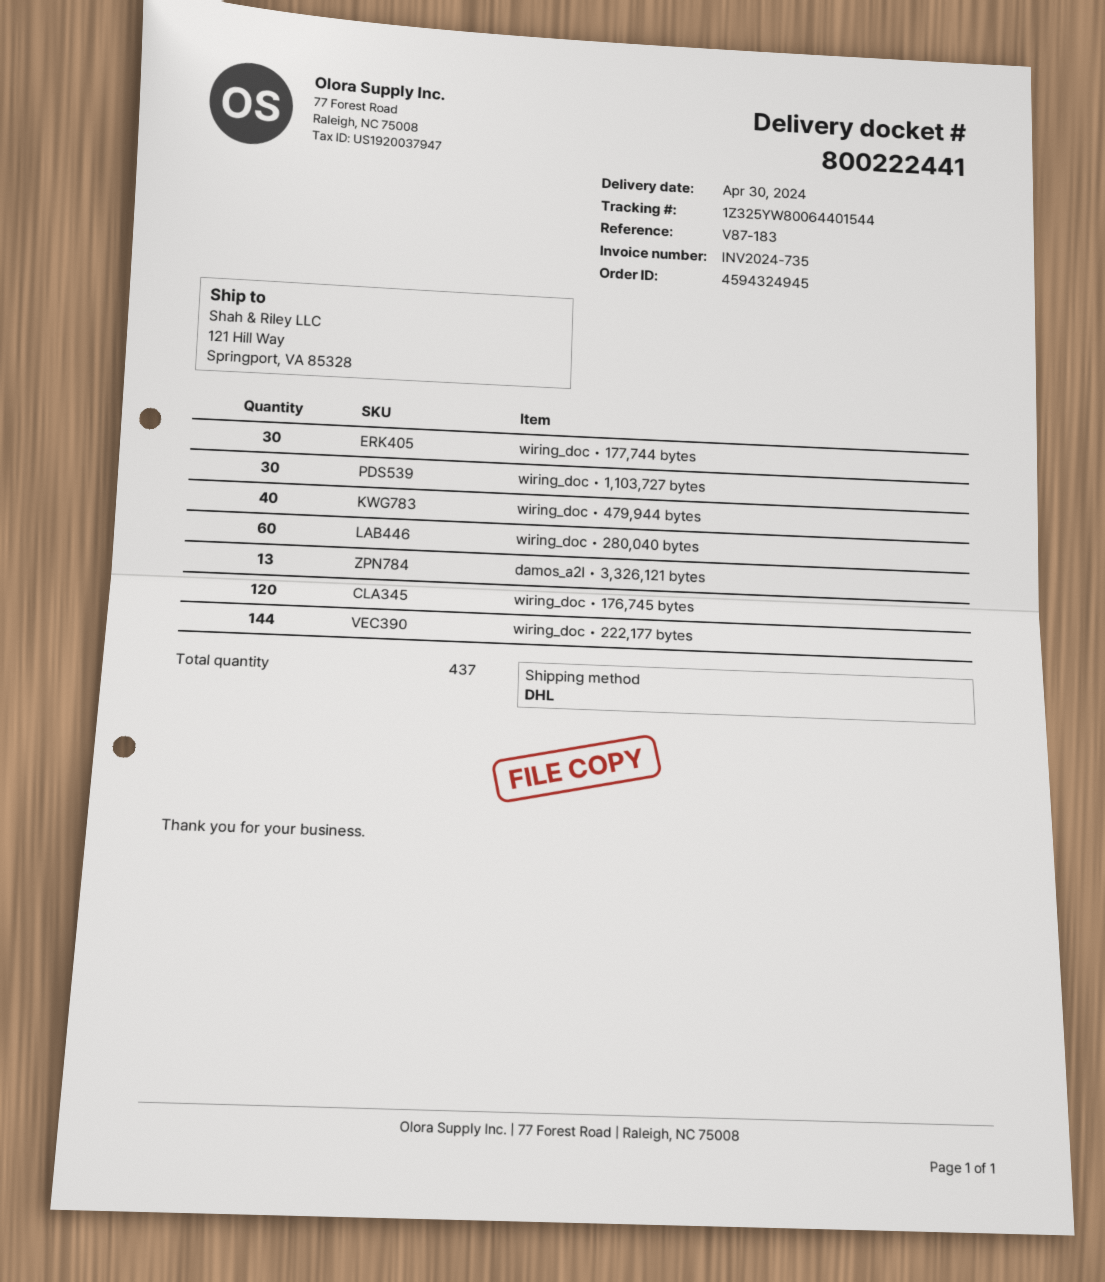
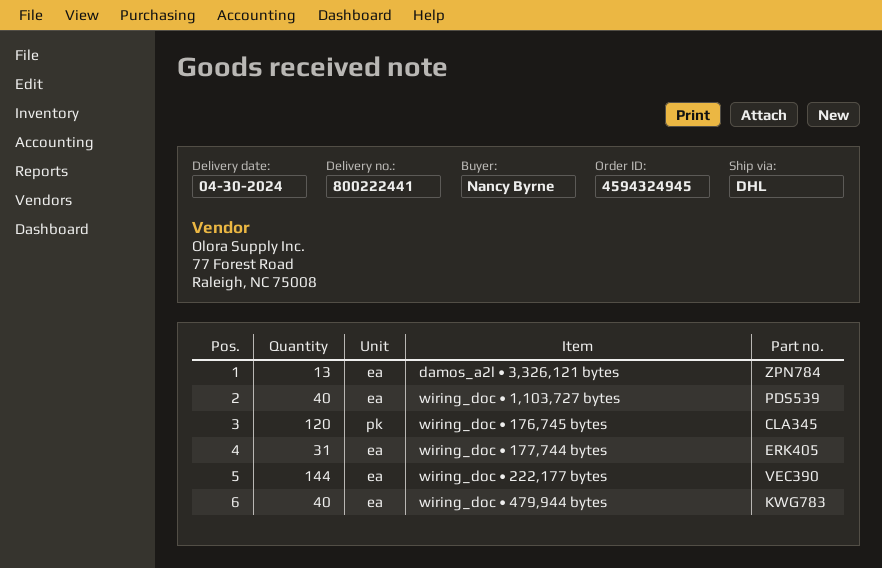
wiring_doc • 177,744 bytes: 30 -> 31
wiring_doc • 1,103,727 bytes: 30 -> 40
wiring_doc • 280,040 bytes: 60 -> none

